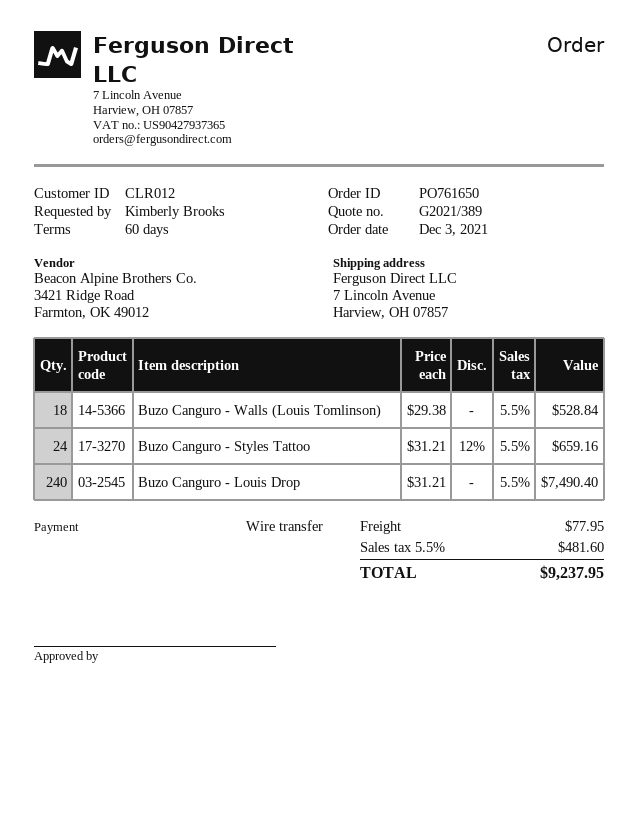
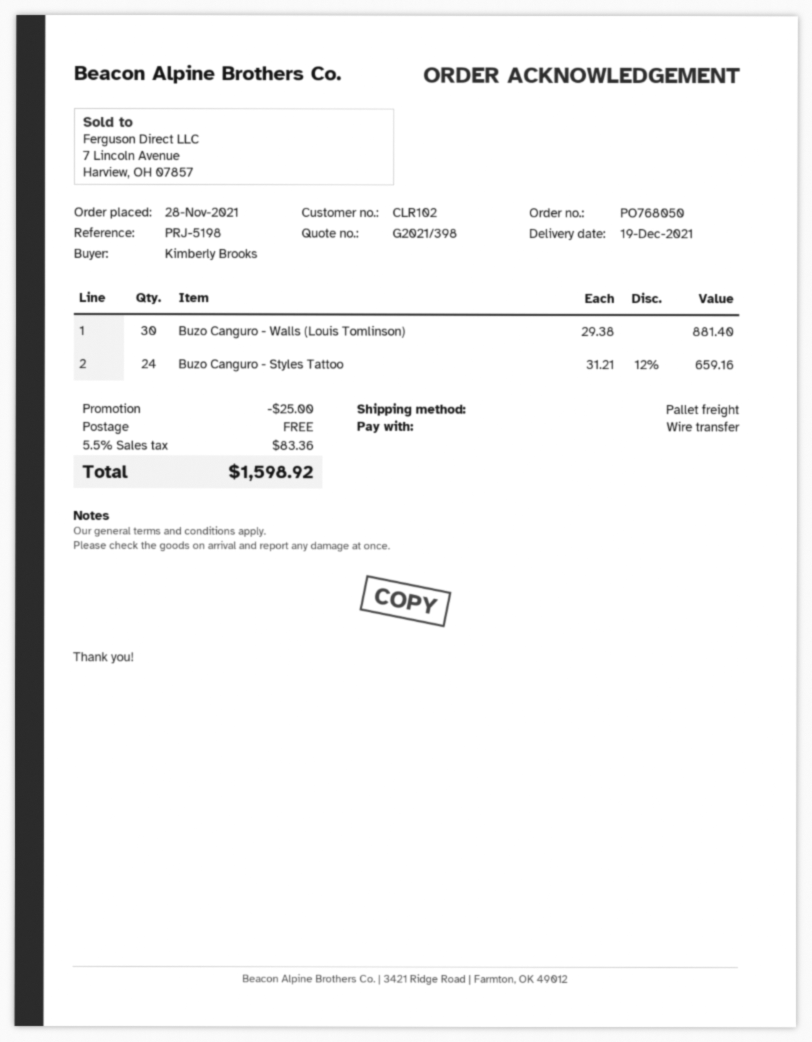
quote number: G2021/389 -> G2021/398
order number: PO761650 -> PO768050
order date: 2021-12-03 -> 2021-11-28
customer number: CLR012 -> CLR102
Buzo Canguro - Walls (Louis Tomlinson): 18 x 29.38 = 528.84 -> 30 x 29.38 = 881.40
Buzo Canguro - Louis Drop: 240 x 31.21 = 7490.40 -> none
discount: none -> 25.00
shipping: 77.95 -> 0.00
tax: 5.5% = 481.60 -> 5.5% = 83.36
total: 9237.95 -> 1598.92

